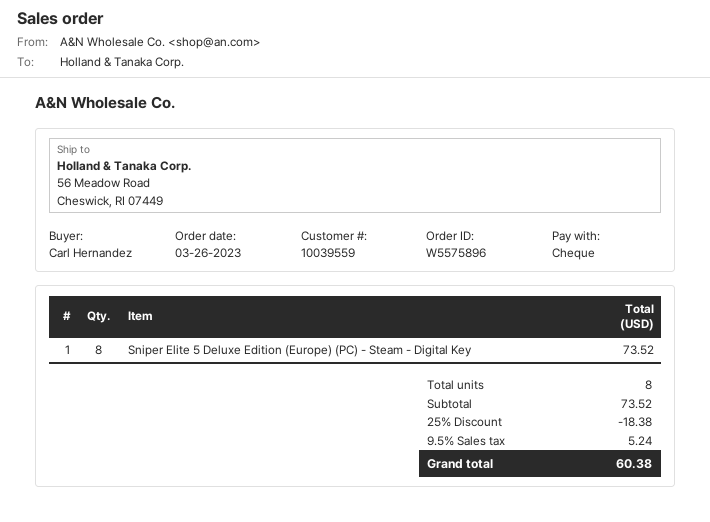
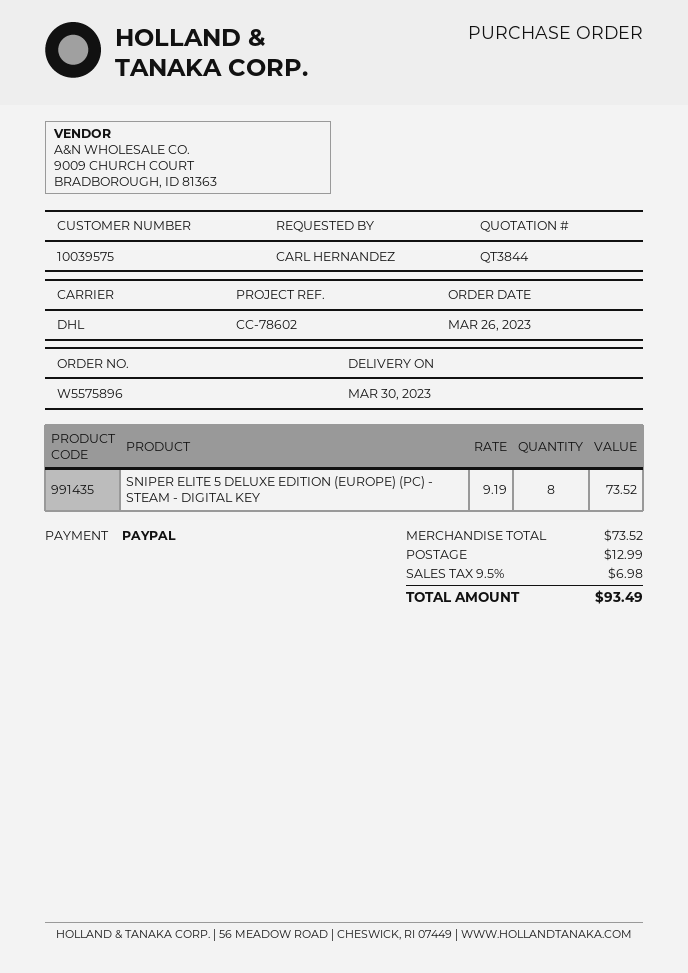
customer number: 10039559 -> 10039575
payment method: cheque -> PayPal
discount: 25% = 18.38 -> none
shipping: none -> 12.99
tax: 9.5% = 5.24 -> 9.5% = 6.98
total: 60.38 -> 93.49

